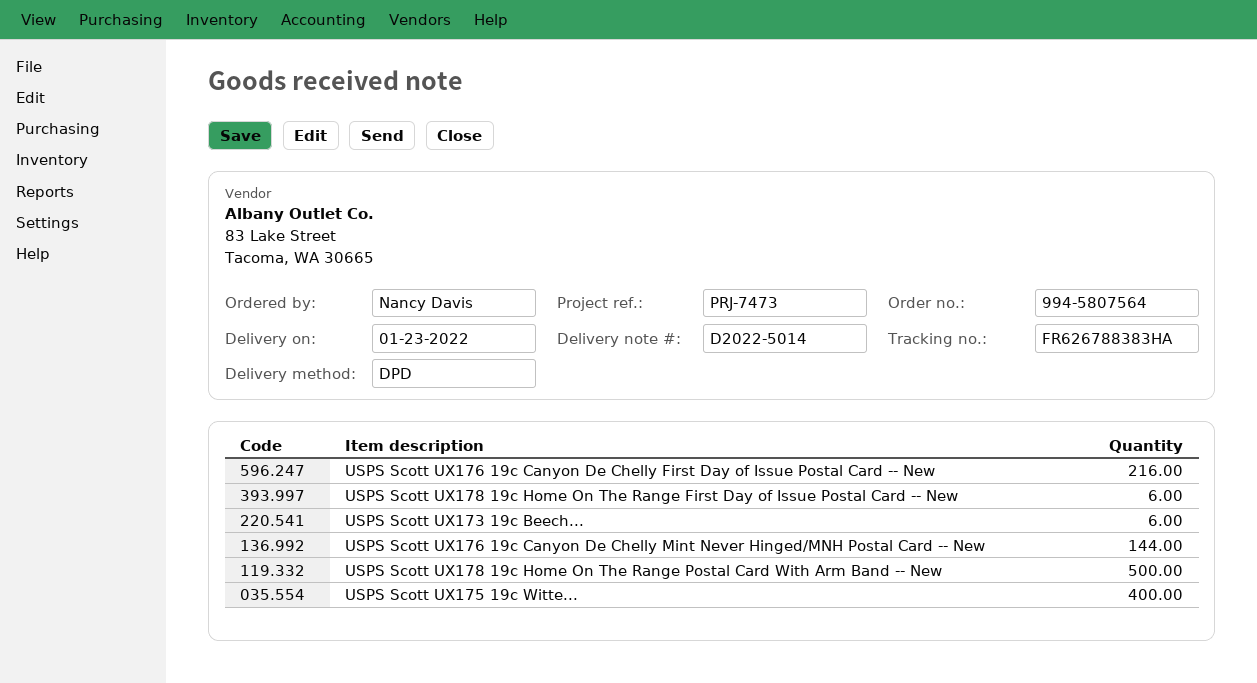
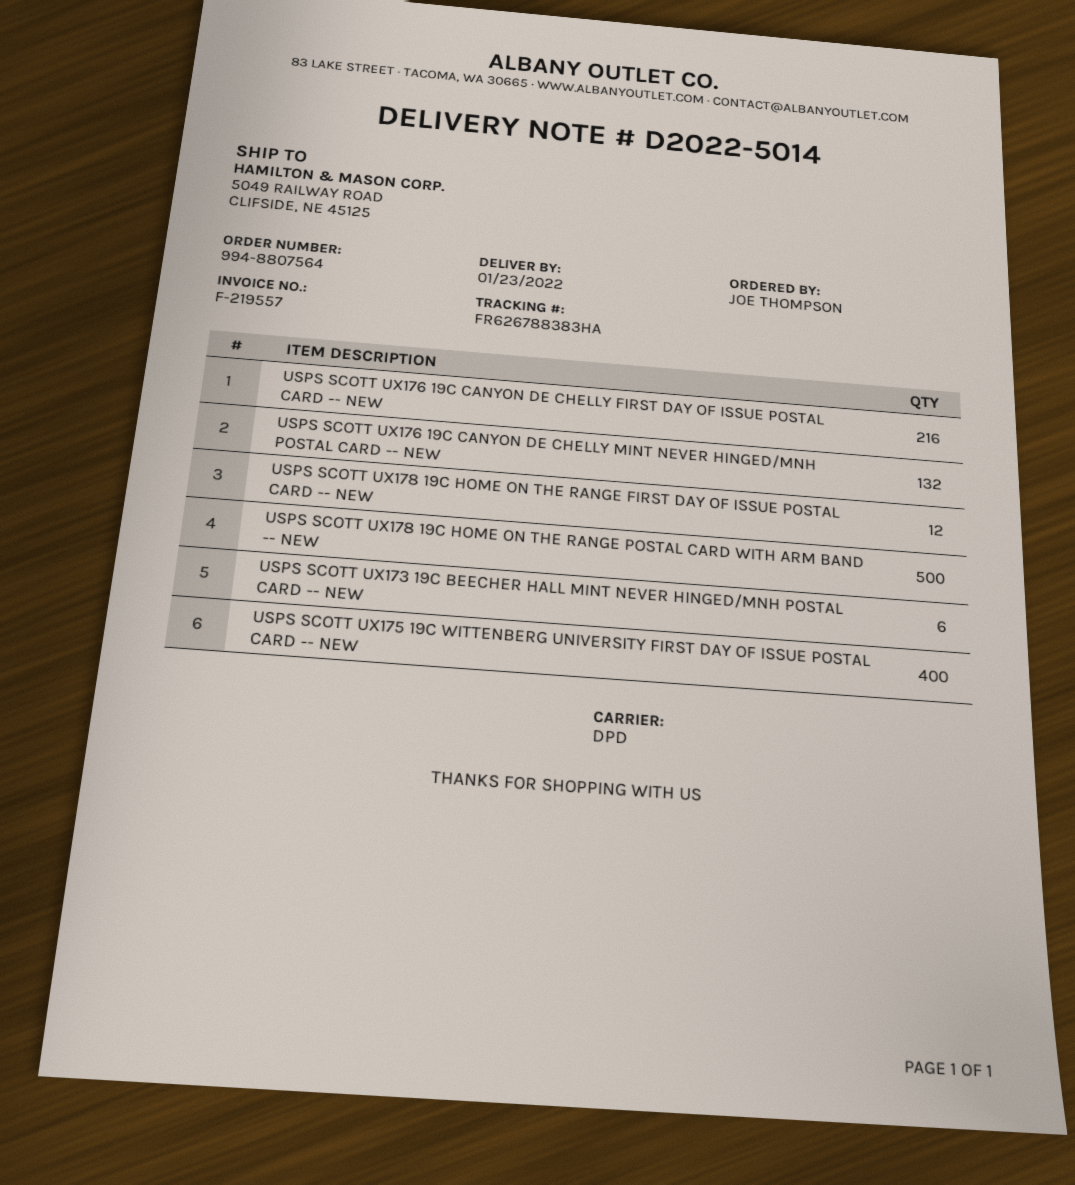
order number: 994-5807564 -> 994-8807564
ordered by: Nancy Davis -> JOE THOMPSON
USPS Scott UX178 19c Home On The Range First Day of Issue Postal Card -- New: 6 -> 12
USPS Scott UX176 19c Canyon De Chelly Mint Never Hinged/MNH Postal Card -- New: 144 -> 132

